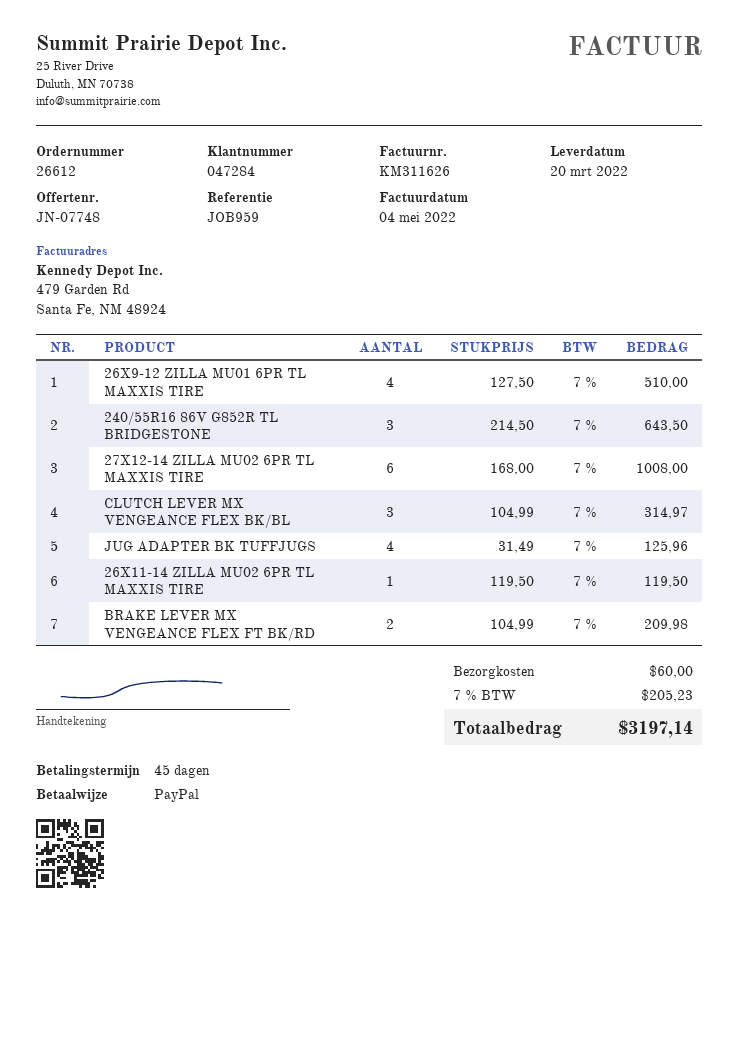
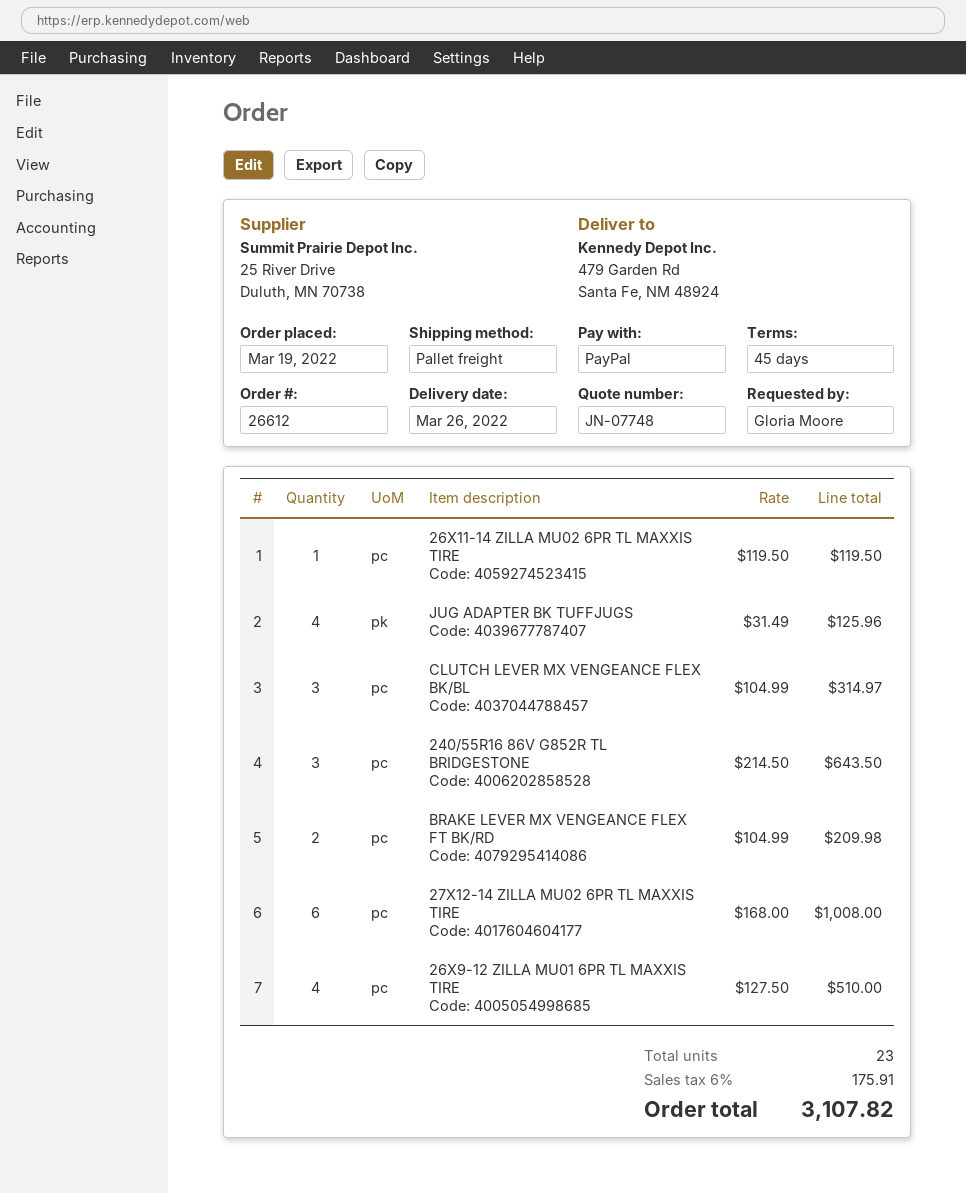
delivery date: 2022-03-20 -> 2022-03-26
shipping: 60.00 -> none
tax: 7% = 205.23 -> 6% = 175.91
total: 3197.14 -> 3107.82

